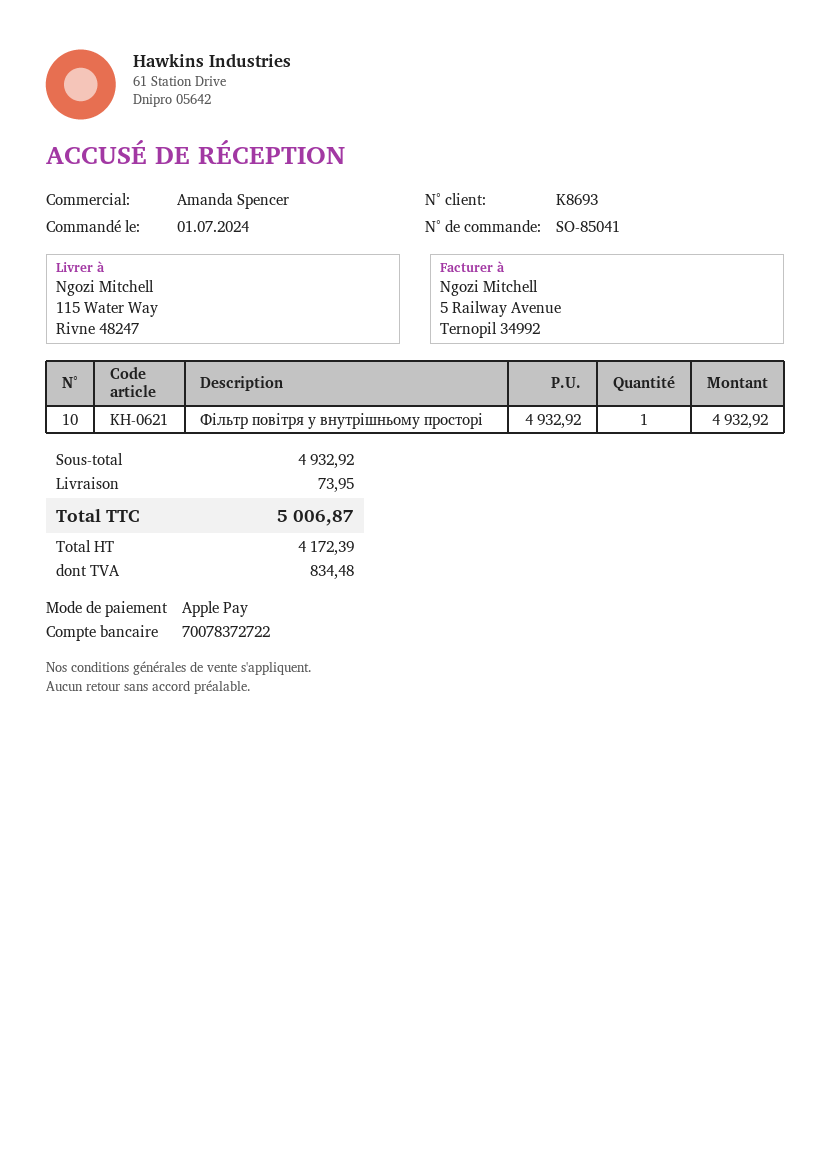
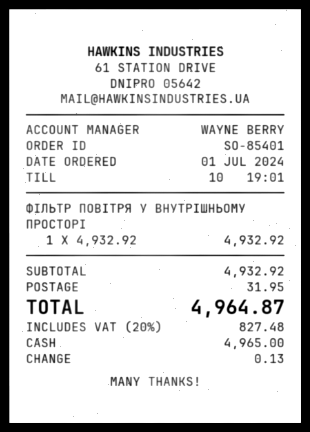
order number: SO-85041 -> SO-85401
sales rep: Amanda Spencer -> WAYNE BERRY
payment method: Apple Pay -> cash
shipping: 73.95 -> 31.95
tax: 834.48 -> 827.48
total: 5006.87 -> 4964.87

